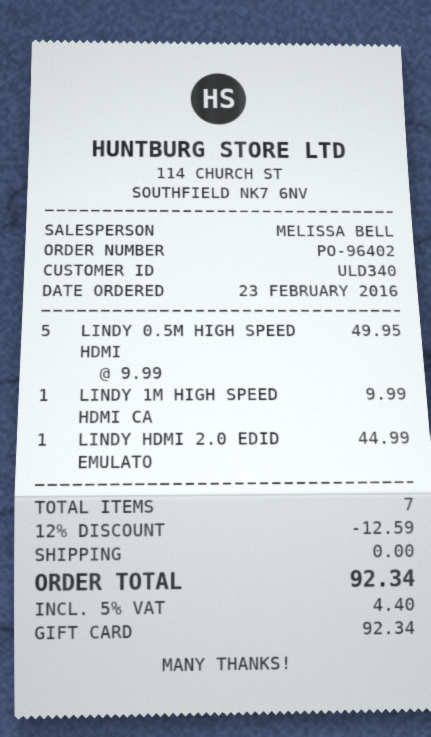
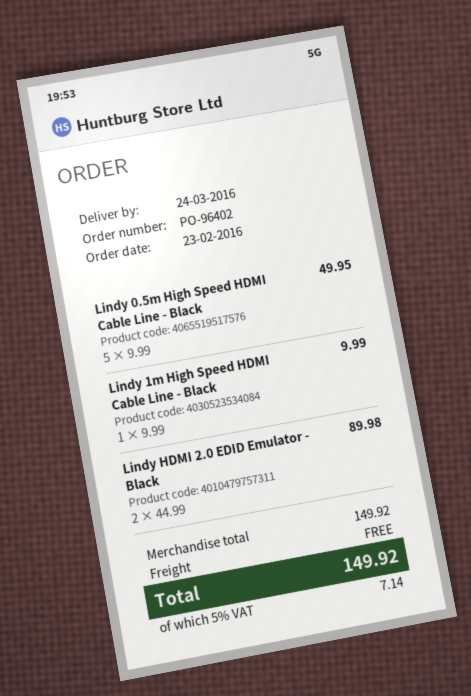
LINDY HDMI 2.0 EDID EMULATO: 1 x 44.99 = 44.99 -> 2 x 44.99 = 89.98
discount: 12% = 12.59 -> none
tax: 5% = 4.40 -> 5% = 7.14
total: 92.34 -> 149.92

